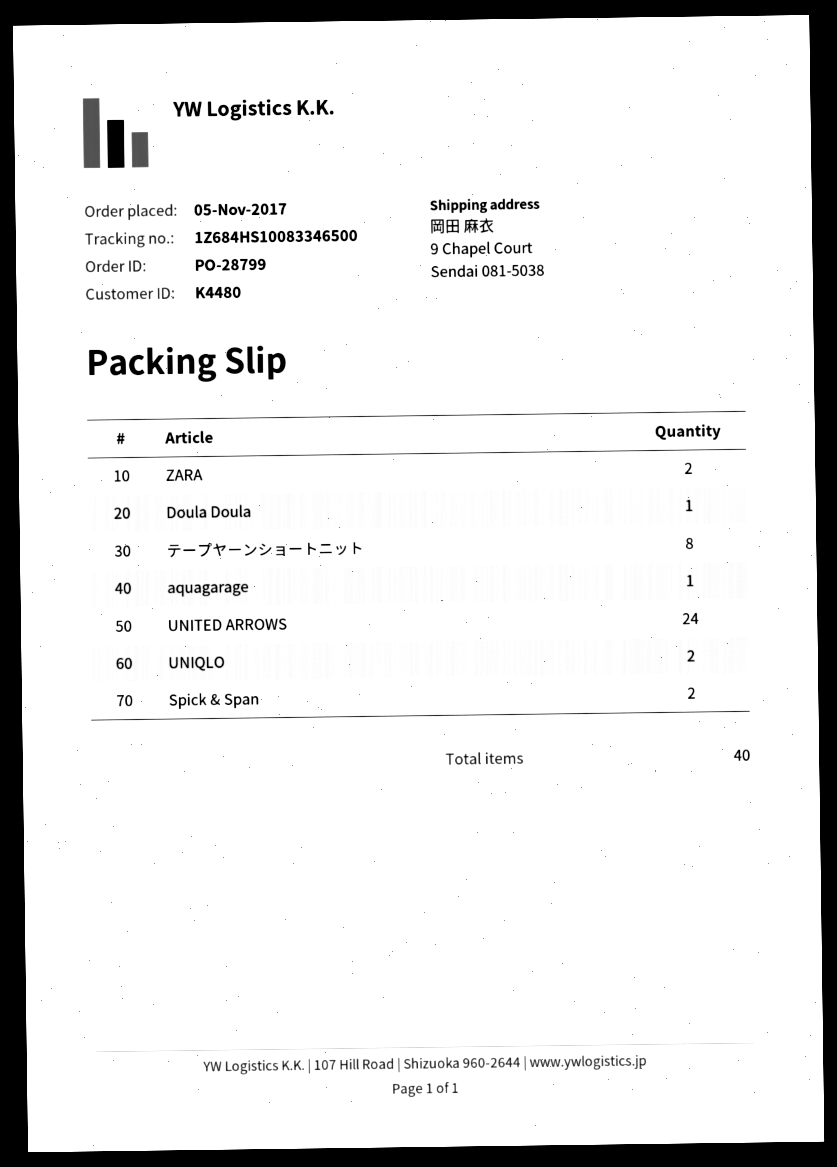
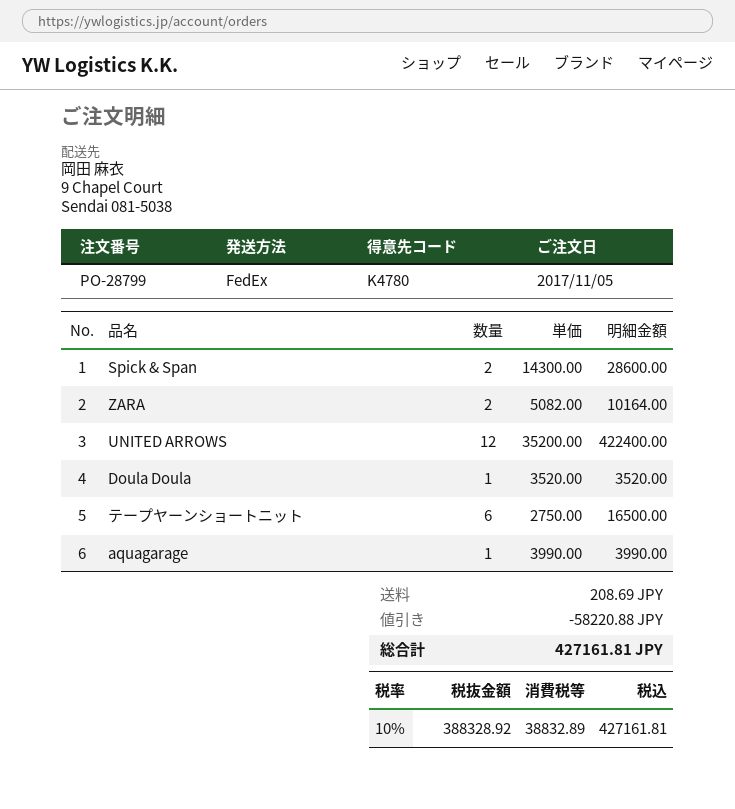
customer number: K4480 -> K4780
テープヤーンショートニット: 8 -> 6
UNITED ARROWS: 24 -> 12
UNIQLO: 2 -> none

